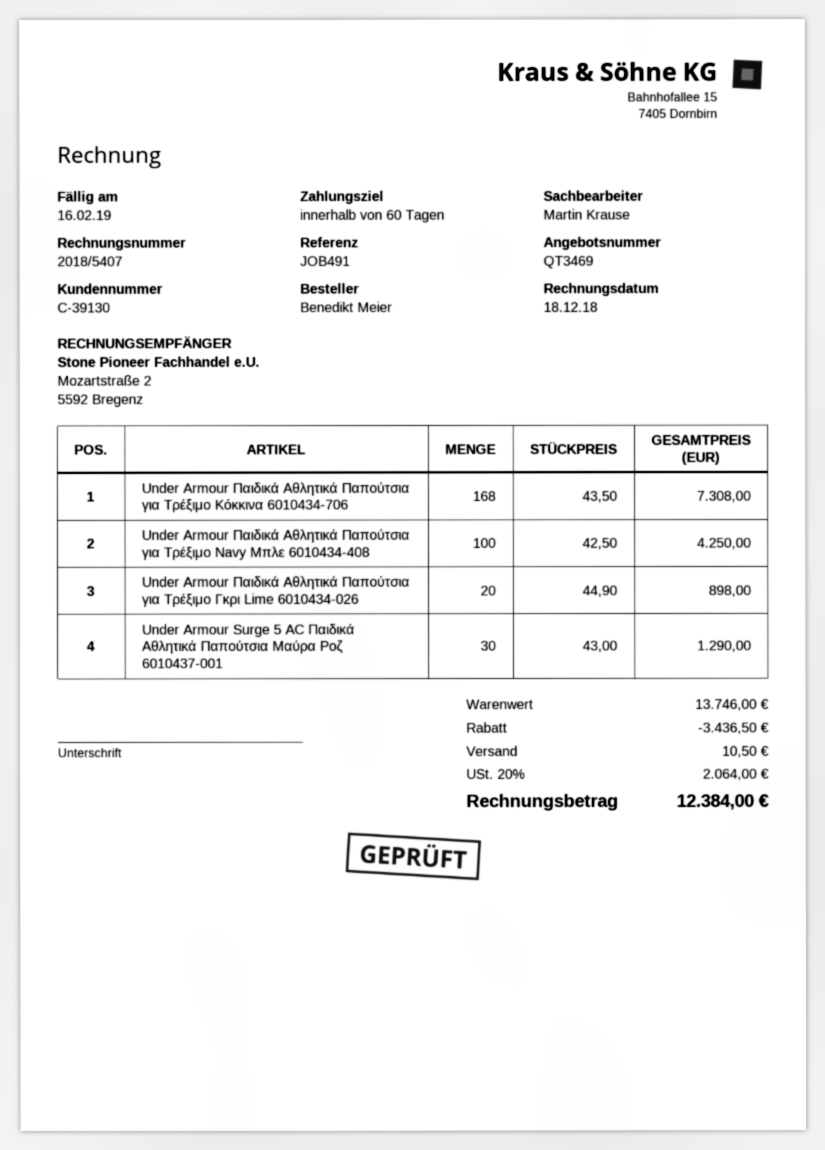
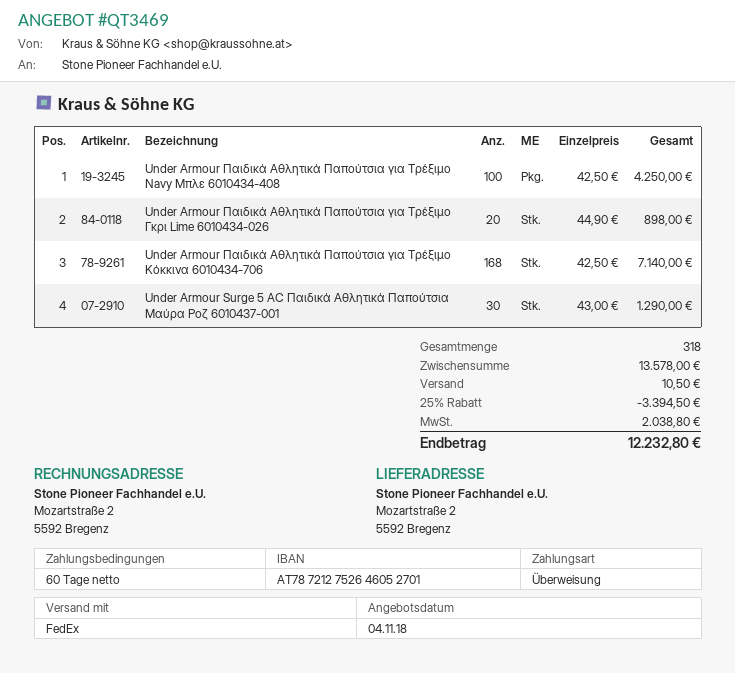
Under Armour Παιδικά Αθλητικά Παπούτσια για Τρέξιμο Κόκκινα 6010434-706: 168 x 43.50 = 7308.00 -> 168 x 42.50 = 7140.00
subtotal: 13746.00 -> 13578.00
discount: 3436.50 -> 3394.50
tax: 2064.00 -> 2038.80
total: 12384.00 -> 12232.80

